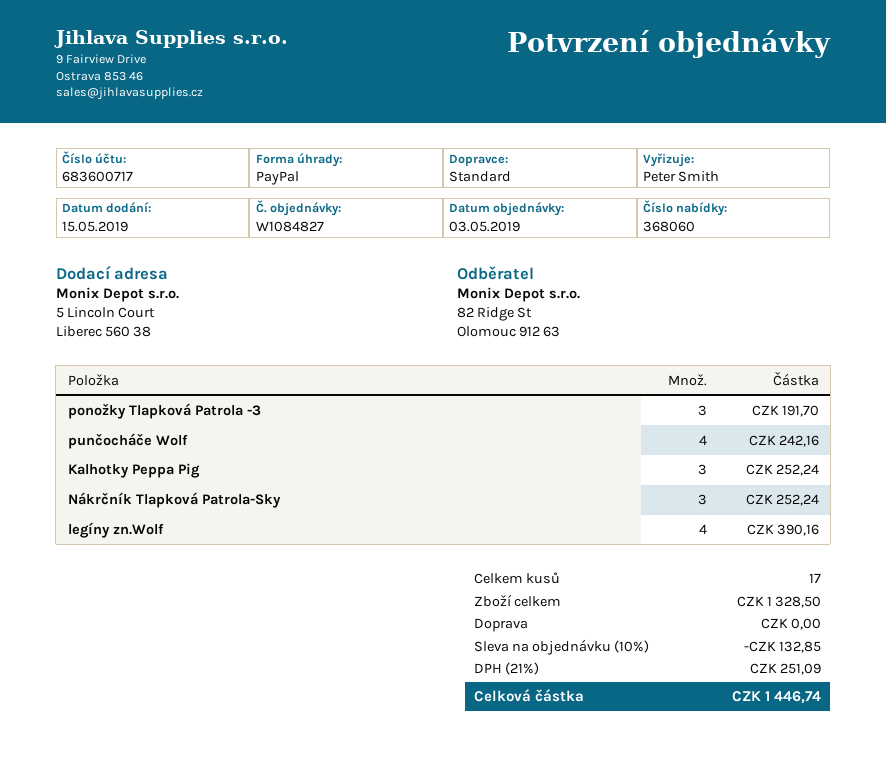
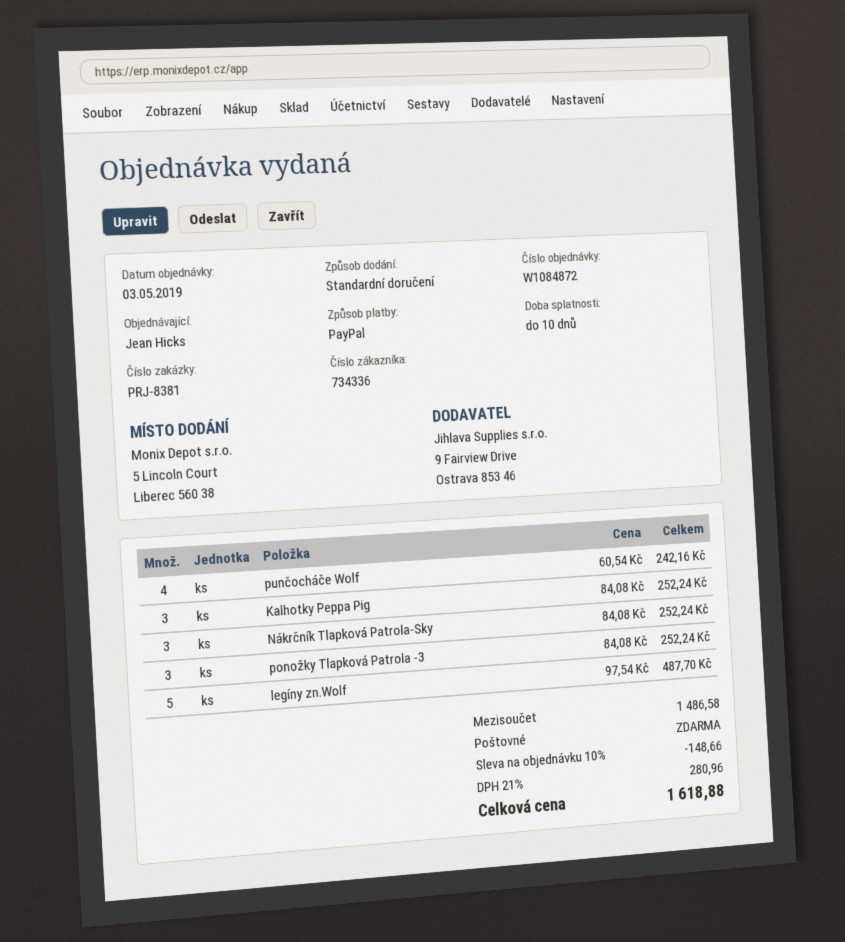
order number: W1084827 -> W1084872
ponožky Tlapková Patrola -3: 3 for 191.70 -> 3 for 252.24
legíny zn.Wolf: 4 for 390.16 -> 5 for 487.70
subtotal: 1328.50 -> 1486.58
discount: 10% = 132.85 -> 10% = 148.66
tax: 21% = 251.09 -> 21% = 280.96
total: 1446.74 -> 1618.88

